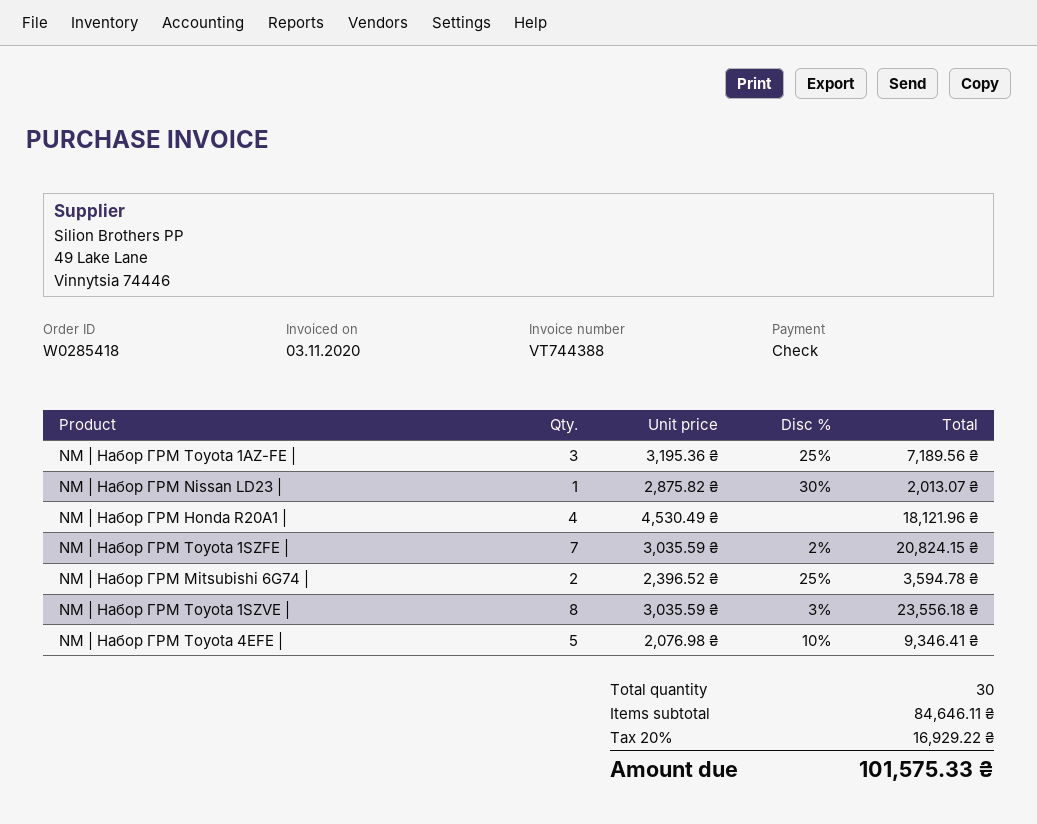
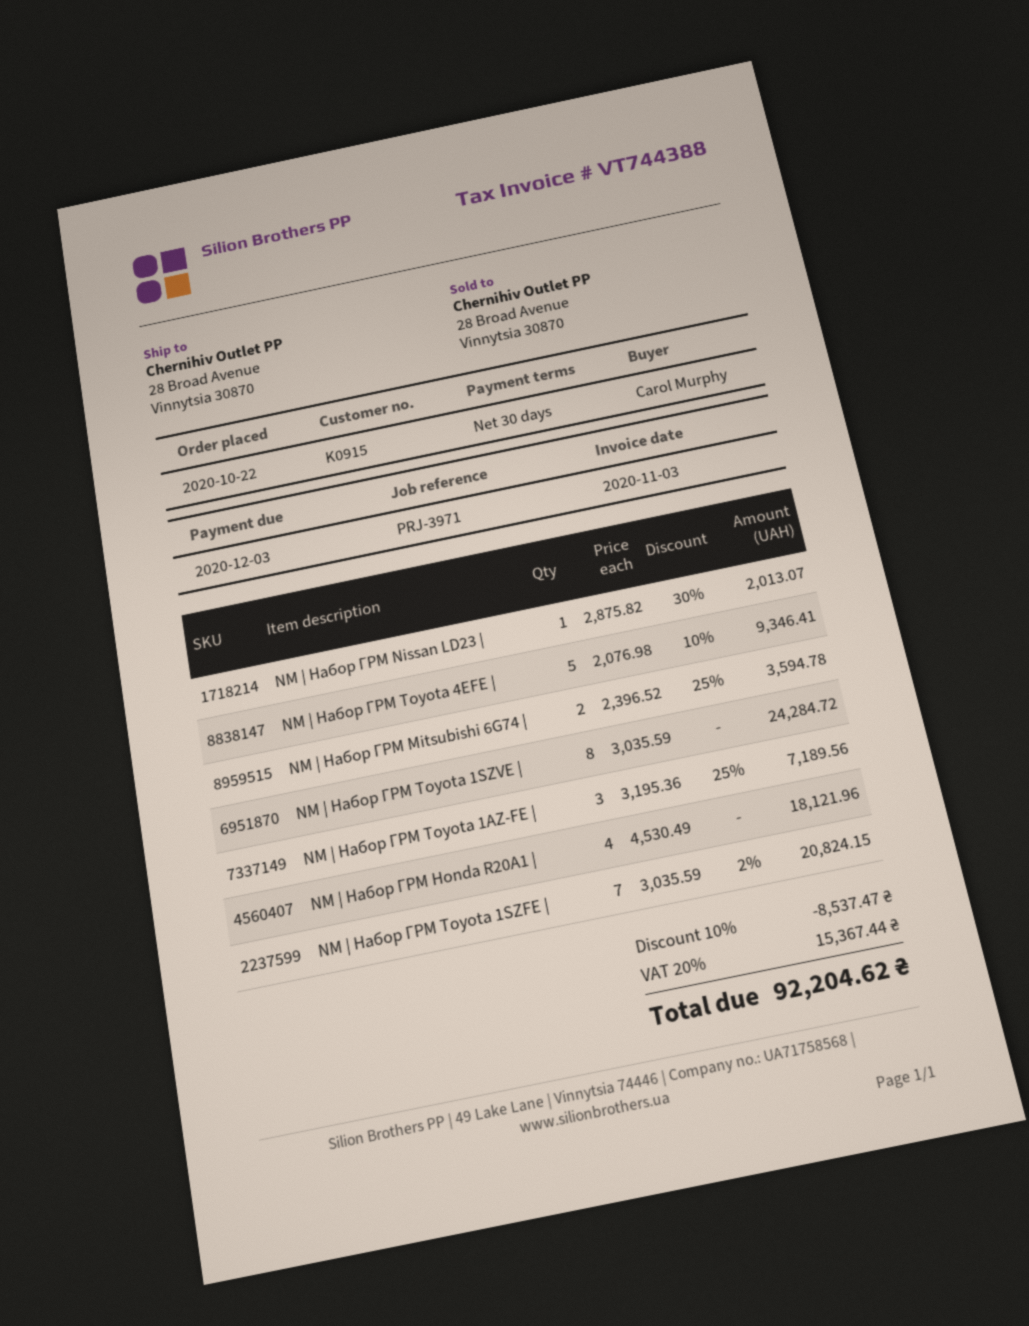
NM | Набор ГРМ Toyota 1SZVE |: 8 x 3035.59 - 3% = 23556.18 -> 8 x 3035.59 = 24284.72
discount: none -> 10% = 8537.47
tax: 20% = 16929.22 -> 20% = 15367.44
total: 101575.33 -> 92204.62

